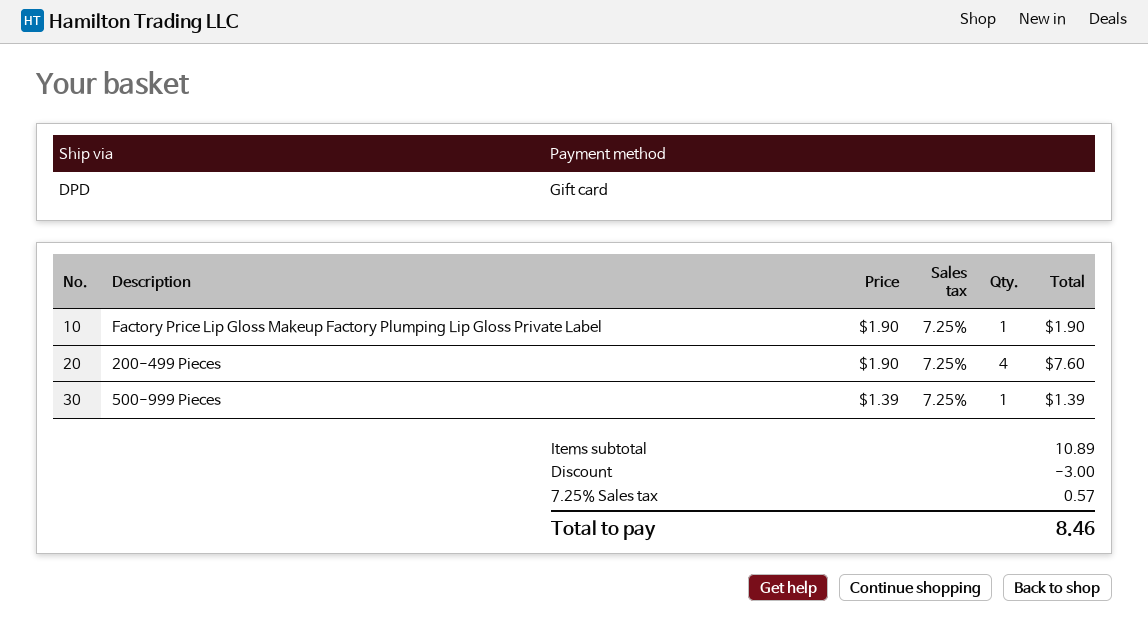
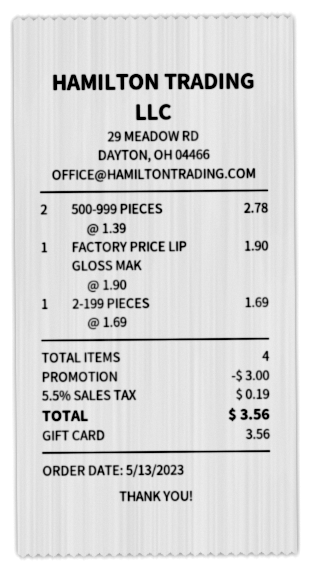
200-499 Pieces: 4 x 1.90 = 7.60 -> none
500-999 Pieces: 1 x 1.39 = 1.39 -> 2 x 1.39 = 2.78
2-199 PIECES: none -> 1 x 1.69 = 1.69
tax: 7.25% = 0.57 -> 5.5% = 0.19
total: 8.46 -> 3.56

